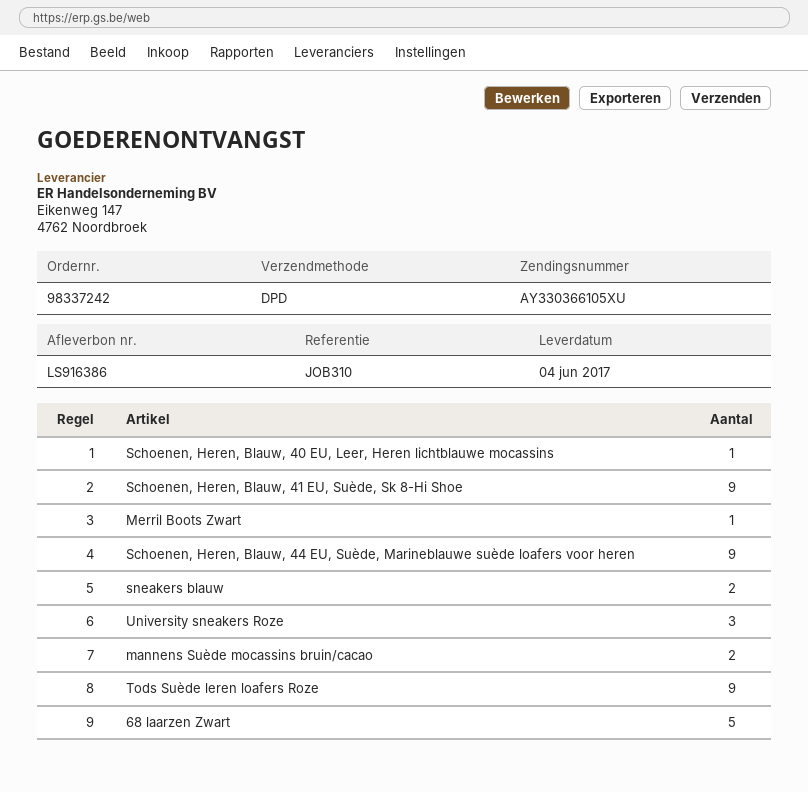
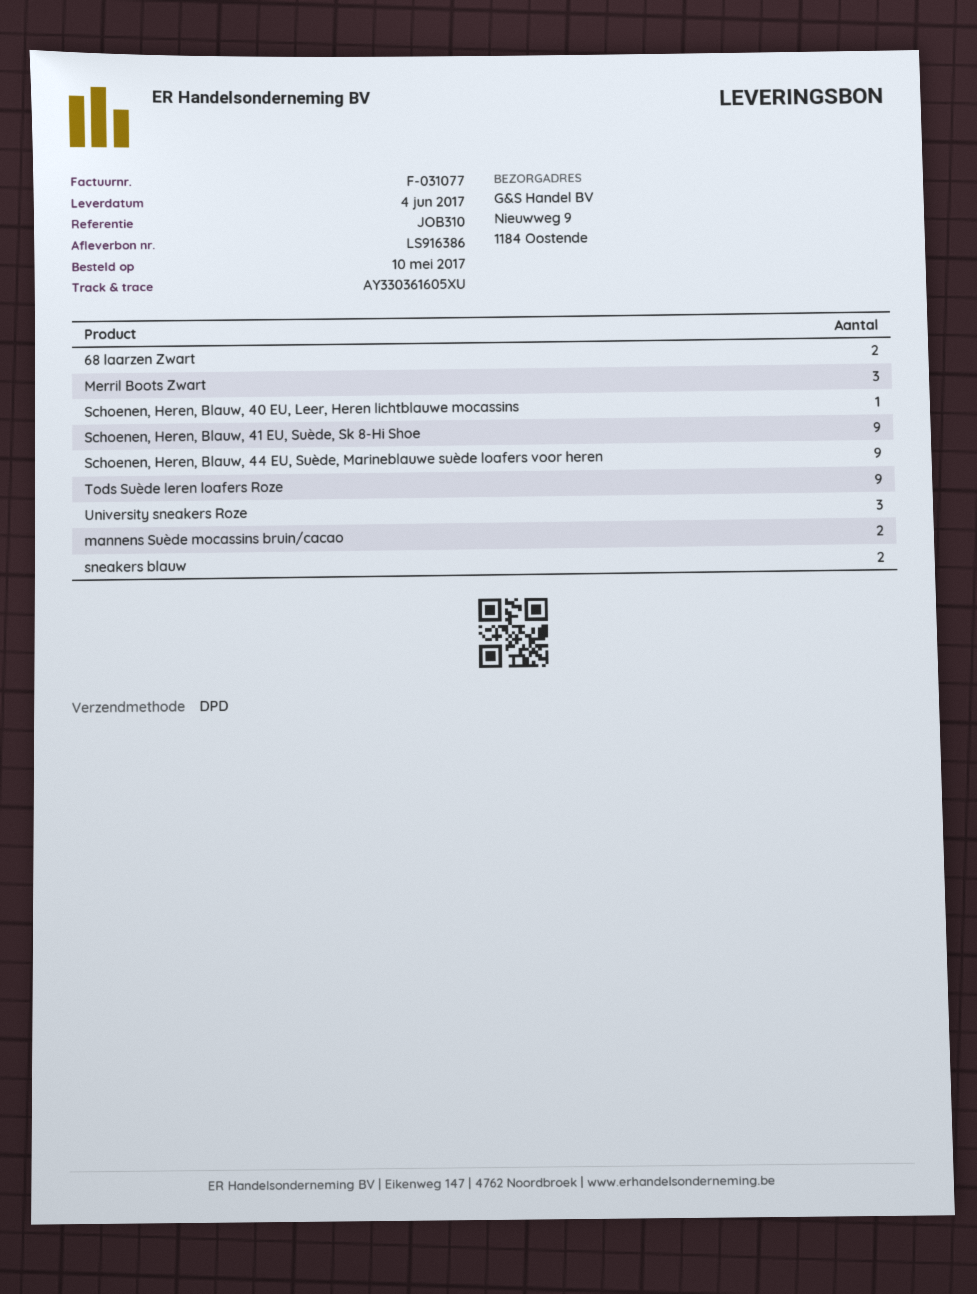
tracking number: AY330366105XU -> AY330361605XU
Merril Boots Zwart: 1 -> 3
68 laarzen Zwart: 5 -> 2

